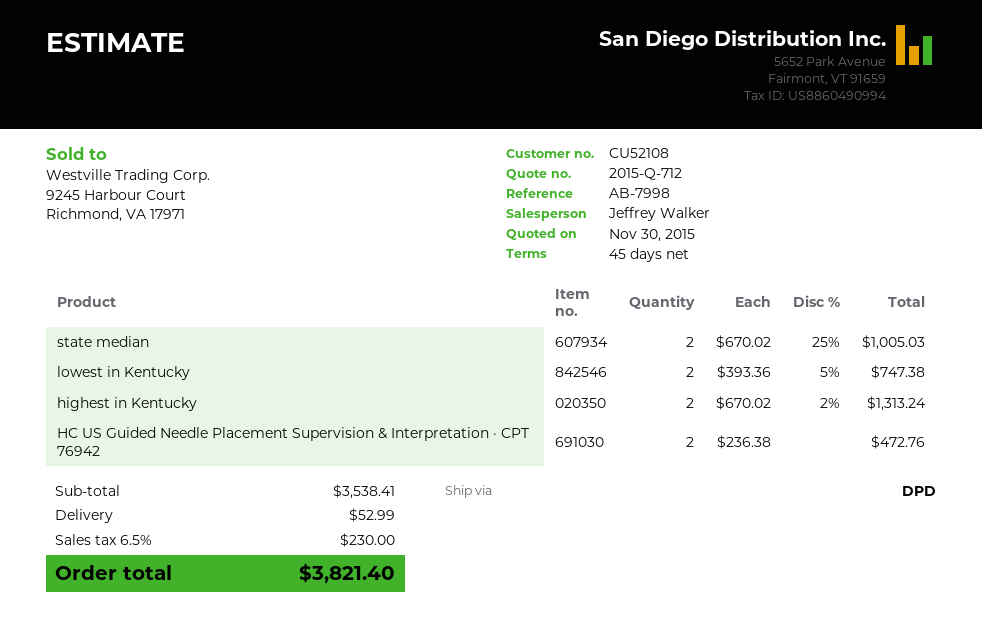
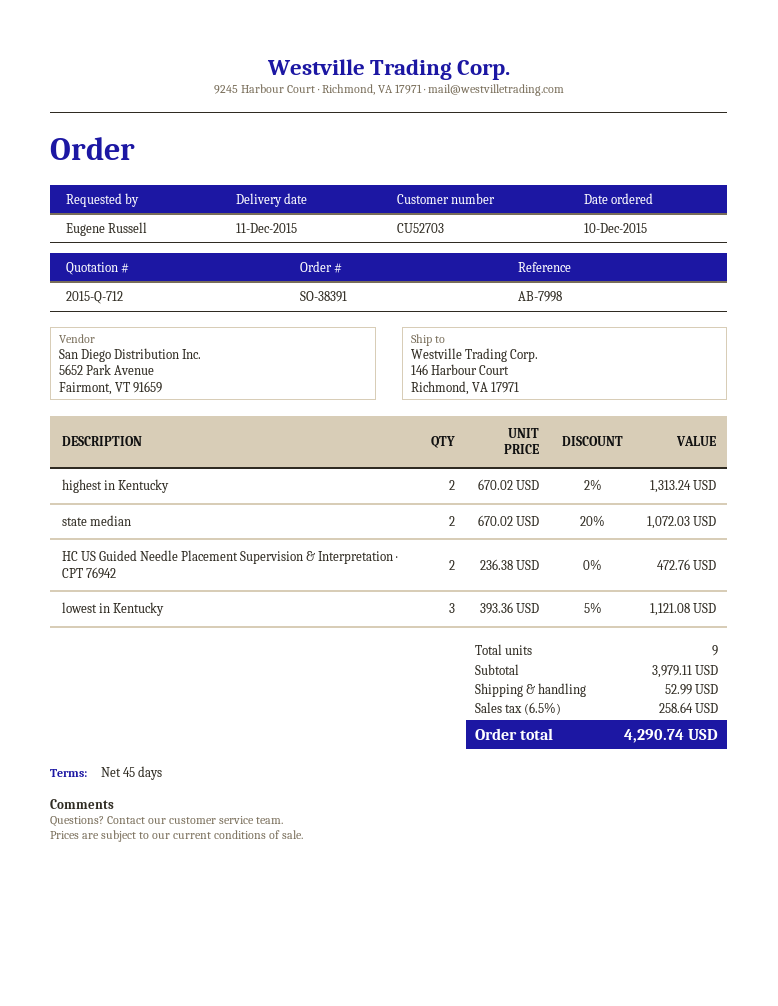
customer number: CU52108 -> CU52703
state median: 2 x 670.02 - 25% = 1005.03 -> 2 x 670.02 - 20% = 1072.03
lowest in Kentucky: 2 x 393.36 - 5% = 747.38 -> 3 x 393.36 - 5% = 1121.08
subtotal: 3538.41 -> 3979.11
tax: 6.5% = 230.00 -> 6.5% = 258.64
total: 3821.40 -> 4290.74

